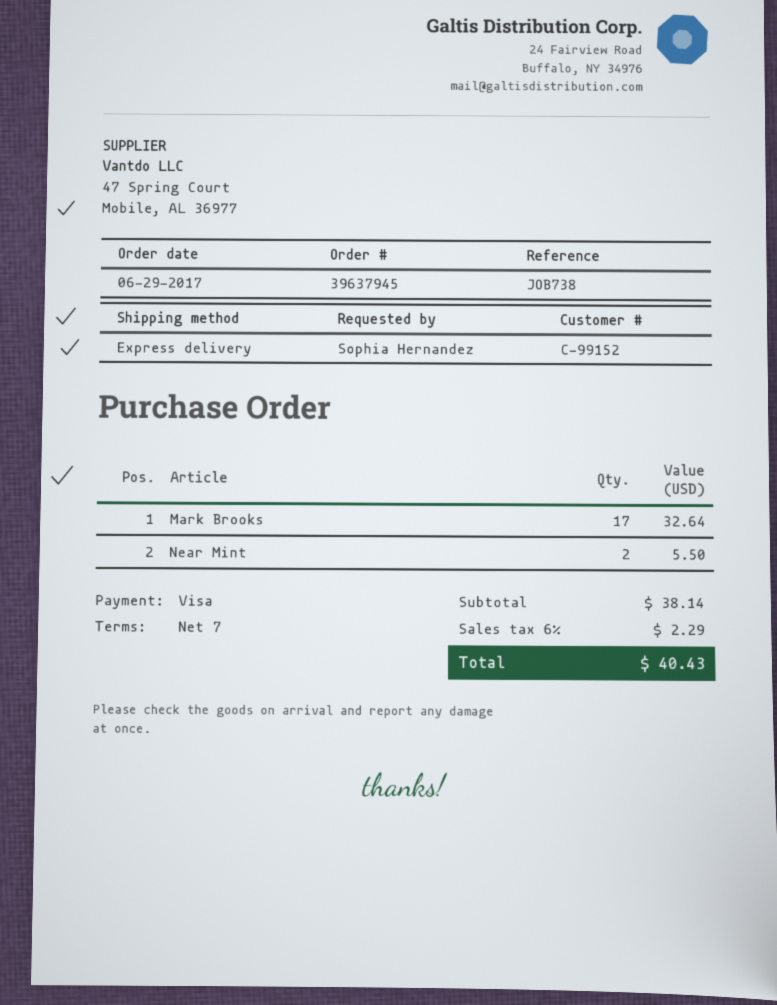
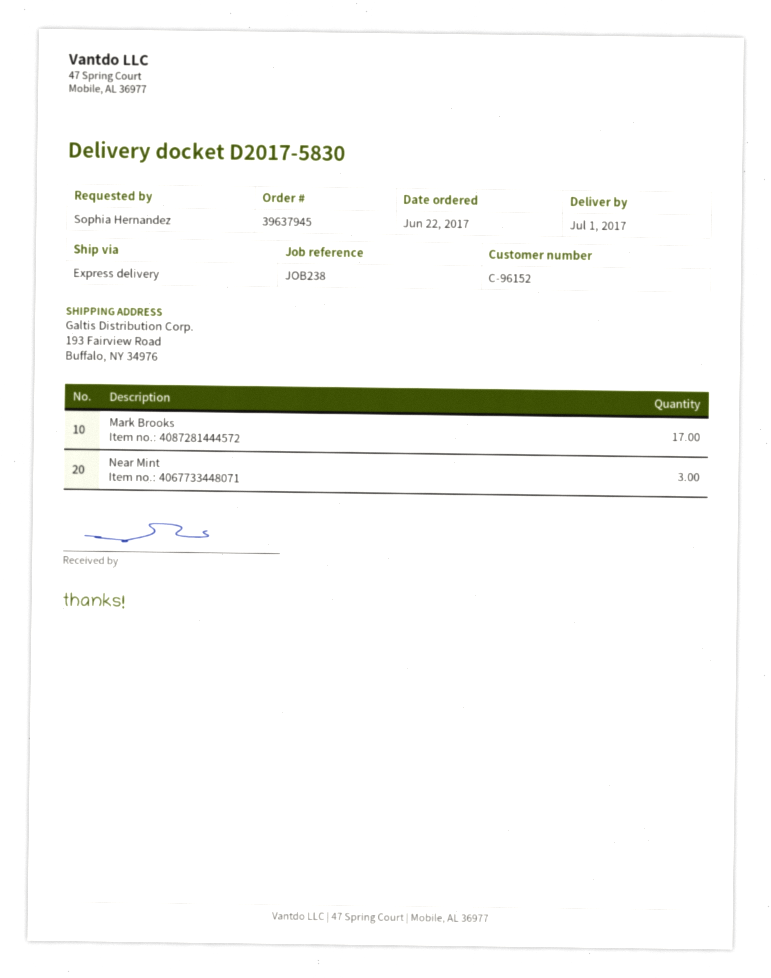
order date: 2017-06-29 -> 2017-06-22
customer number: C-99152 -> C-96152
reference: JOB738 -> JOB238
Near Mint: 2 -> 3

